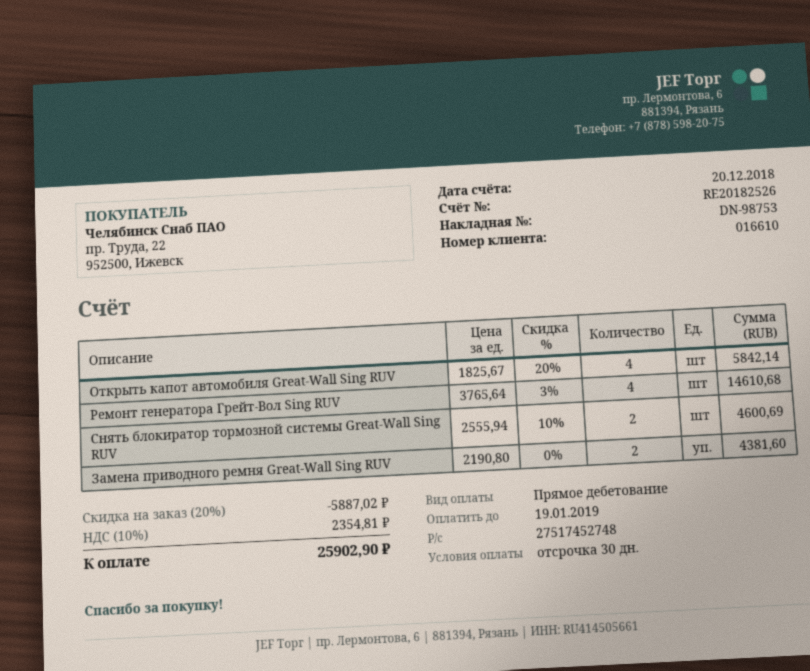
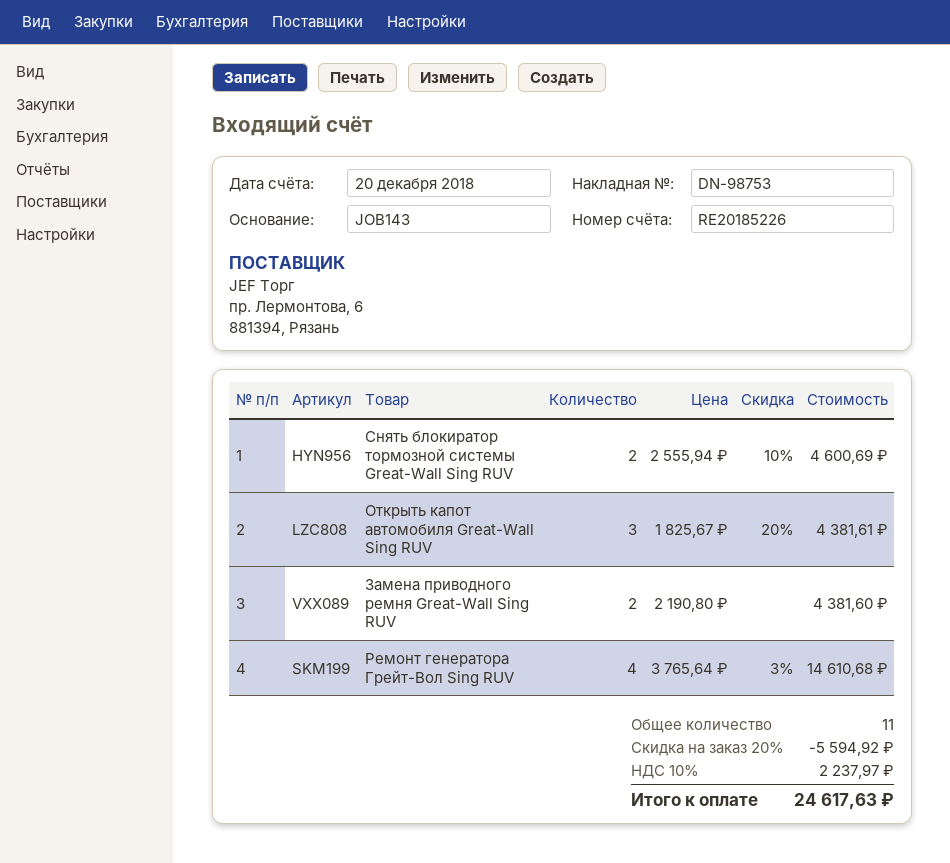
invoice number: RE20182526 -> RE20185226
Открыть капот автомобиля Great-Wall Sing RUV: 4 x 1825.67 - 20% = 5842.14 -> 3 x 1825.67 - 20% = 4381.61
discount: 20% = 5887.02 -> 20% = 5594.92
tax: 10% = 2354.81 -> 10% = 2237.97
total: 25902.90 -> 24617.63

